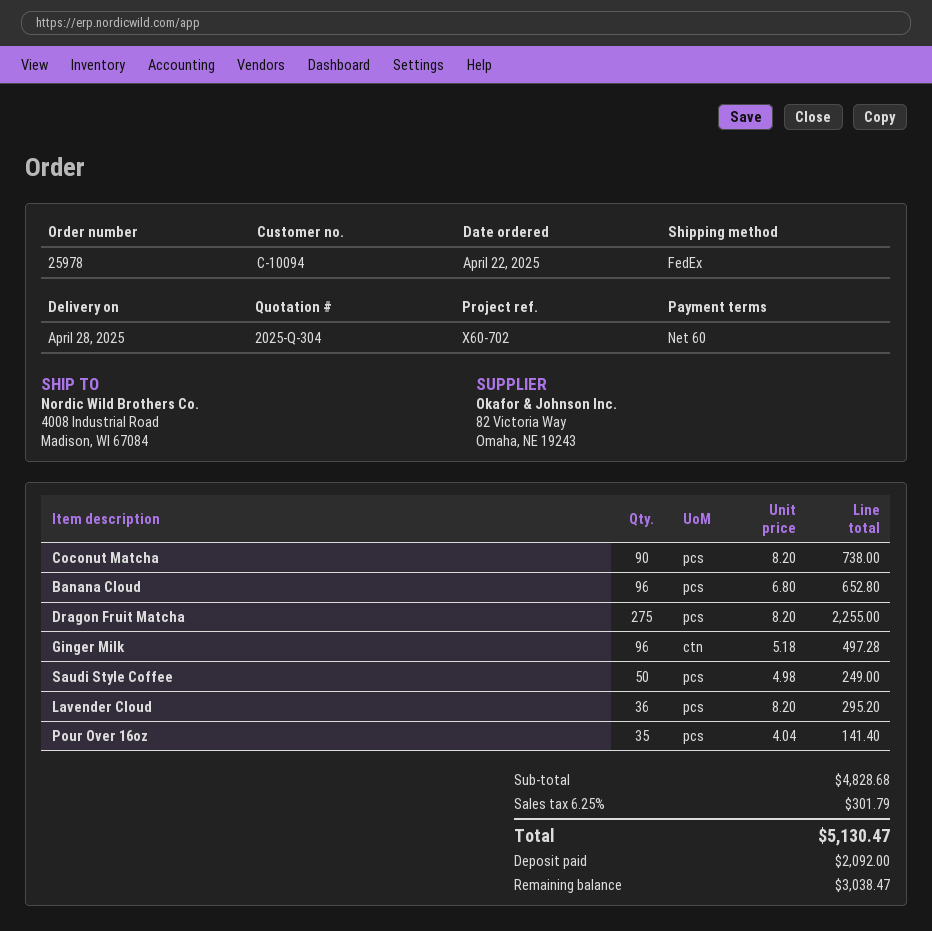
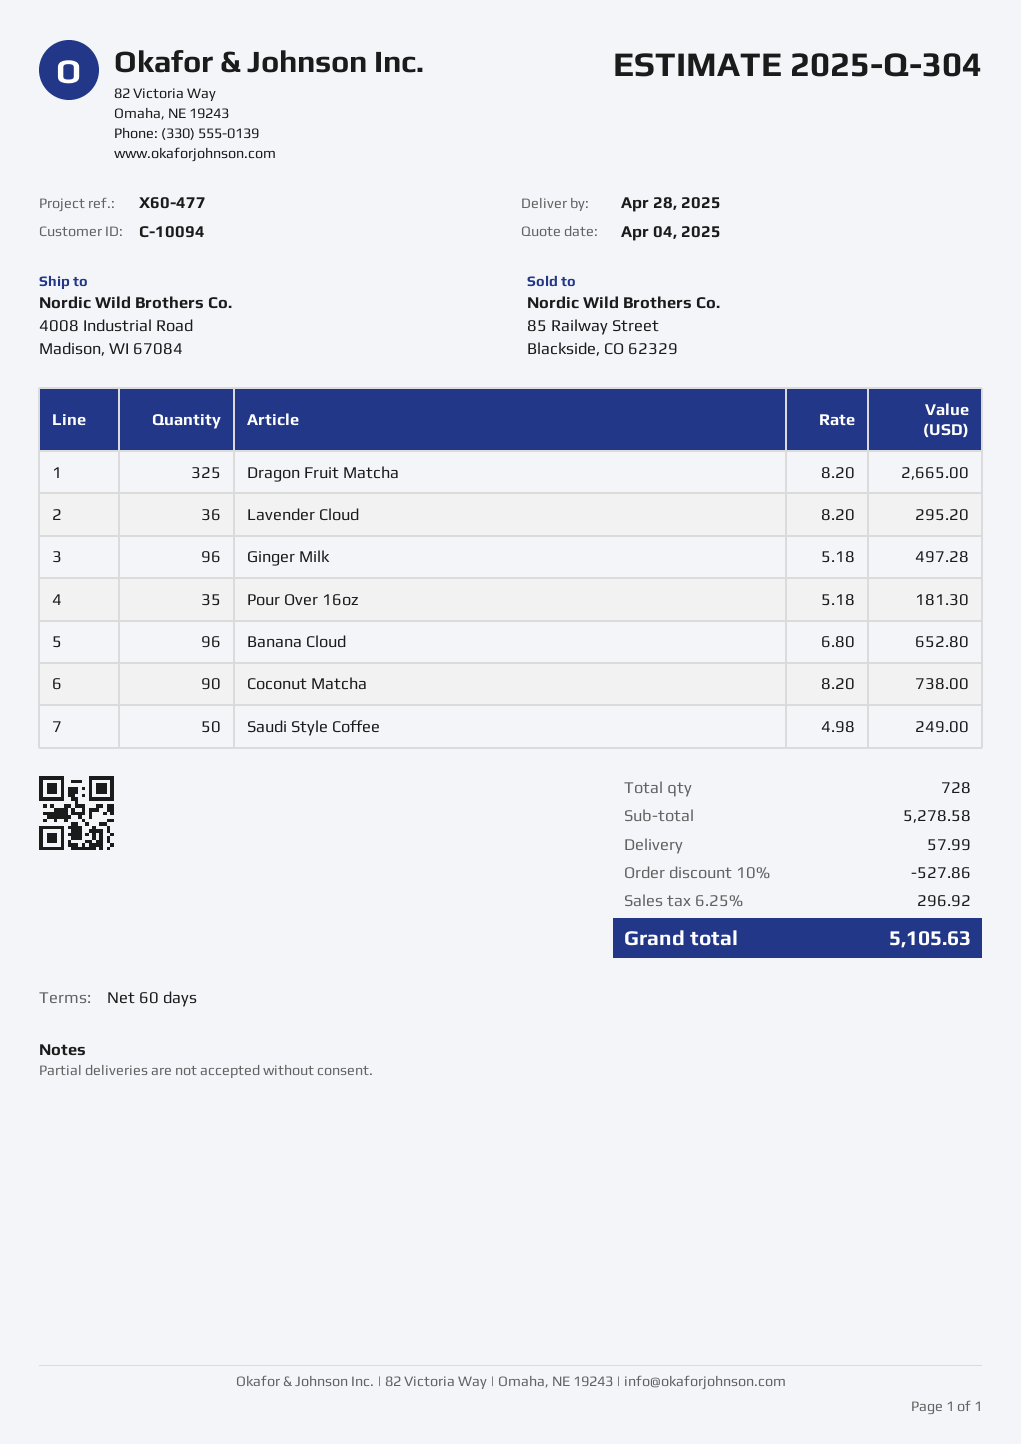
reference: X60-702 -> X60-477
Dragon Fruit Matcha: 275 x 8.20 = 2255.00 -> 325 x 8.20 = 2665.00
Pour Over 16oz: 35 x 4.04 = 141.40 -> 35 x 5.18 = 181.30
subtotal: 4828.68 -> 5278.58
discount: none -> 10% = 527.86
shipping: none -> 57.99
tax: 6.25% = 301.79 -> 6.25% = 296.92
total: 5130.47 -> 5105.63

